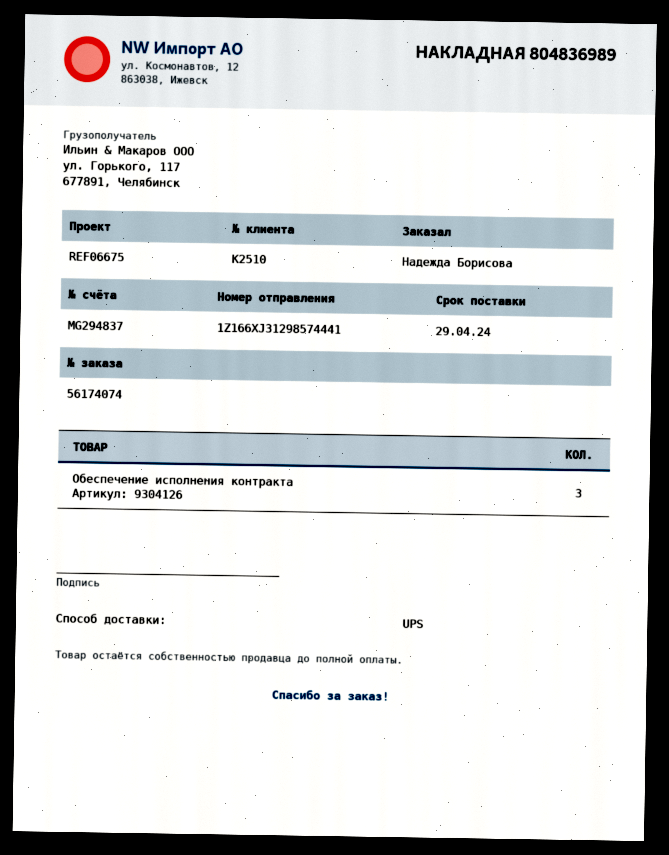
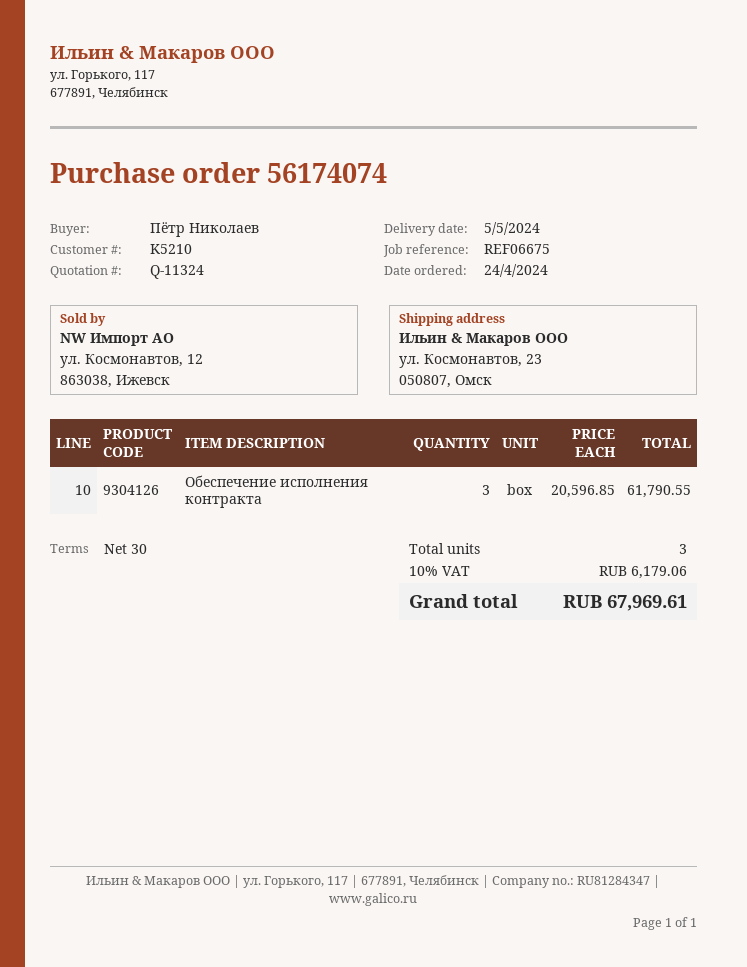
delivery date: 2024-04-29 -> 2024-05-05
customer number: K2510 -> K5210
ordered by: Надежда Борисова -> Пётр Николаев
ship to: ул. Горького, 117, 677891, Челябинск -> ул. Космонавтов, 23, 050807, Омск

